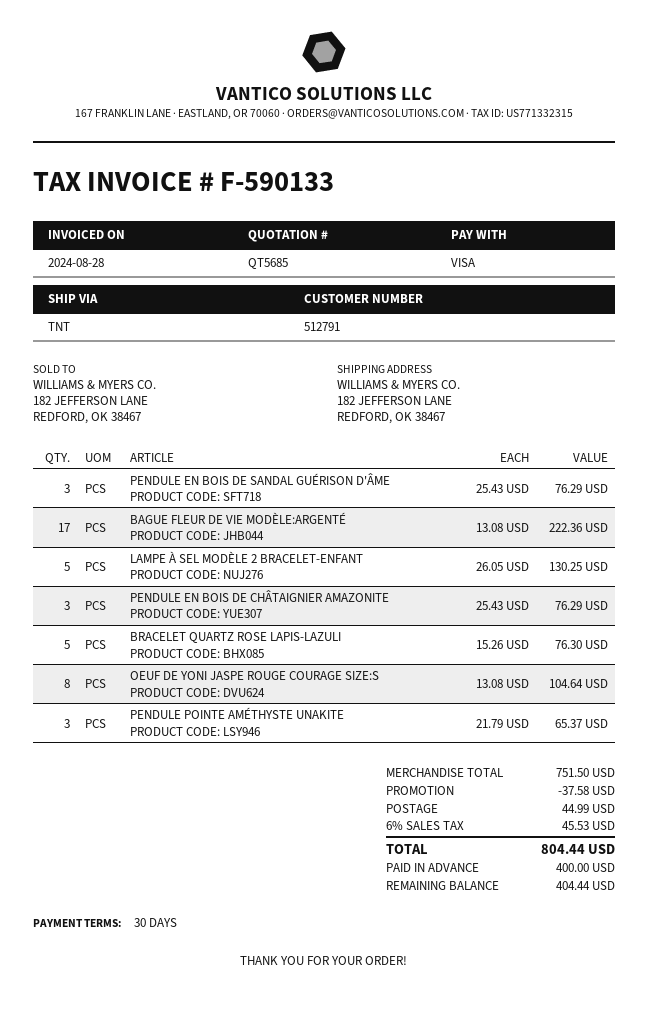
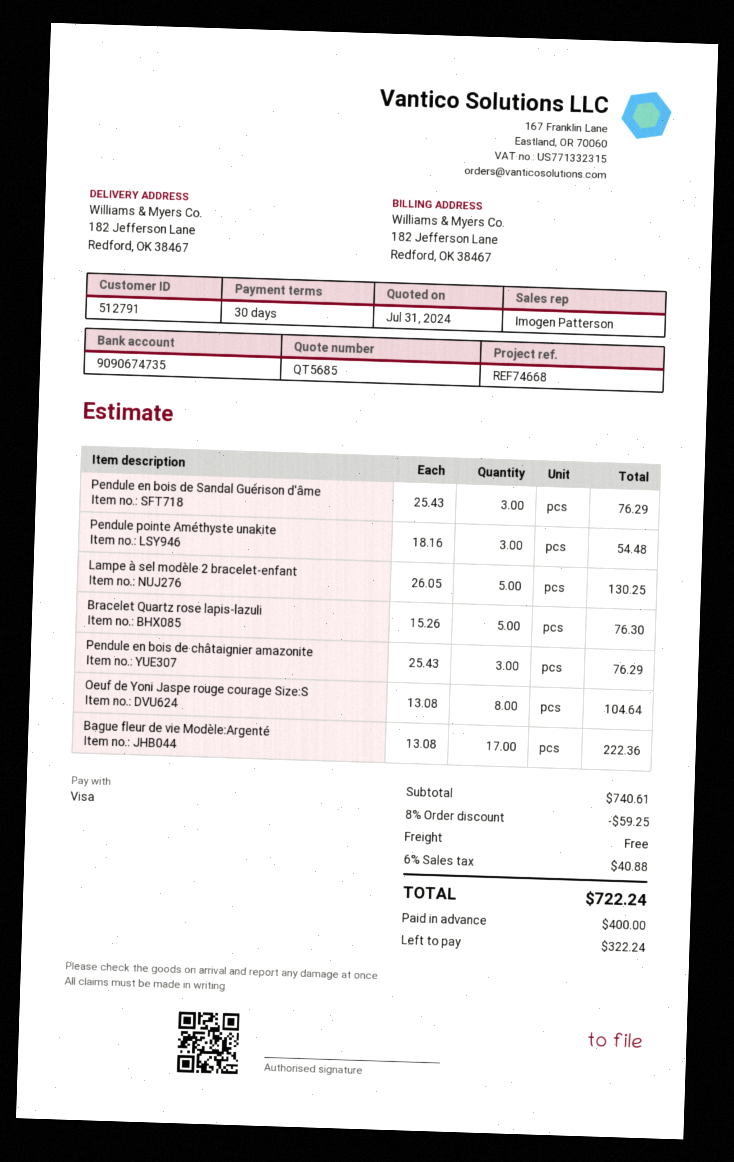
PENDULE POINTE AMÉTHYSTE UNAKITE: 3 x 21.79 = 65.37 -> 3 x 18.16 = 54.48
subtotal: 751.50 -> 740.61
discount: 37.58 -> 59.25
shipping: 44.99 -> 0.00
tax: 6% = 45.53 -> 6% = 40.88
total: 804.44 -> 722.24
balance: 404.44 -> 322.24

